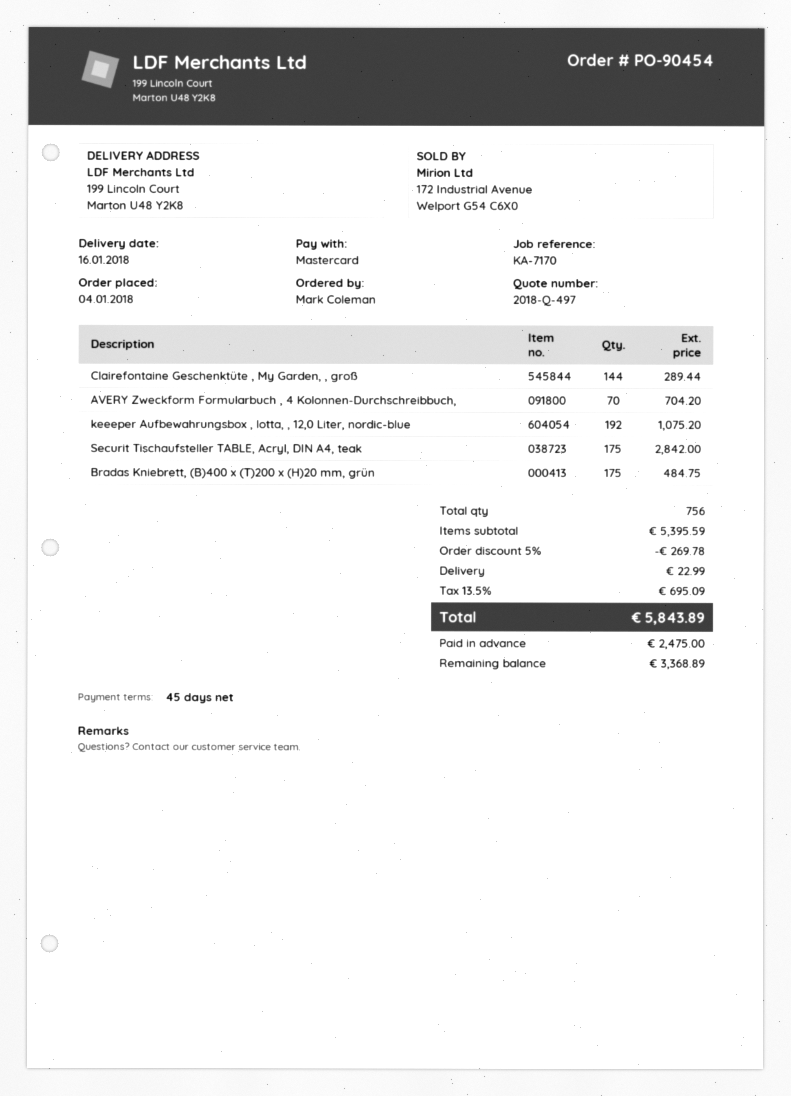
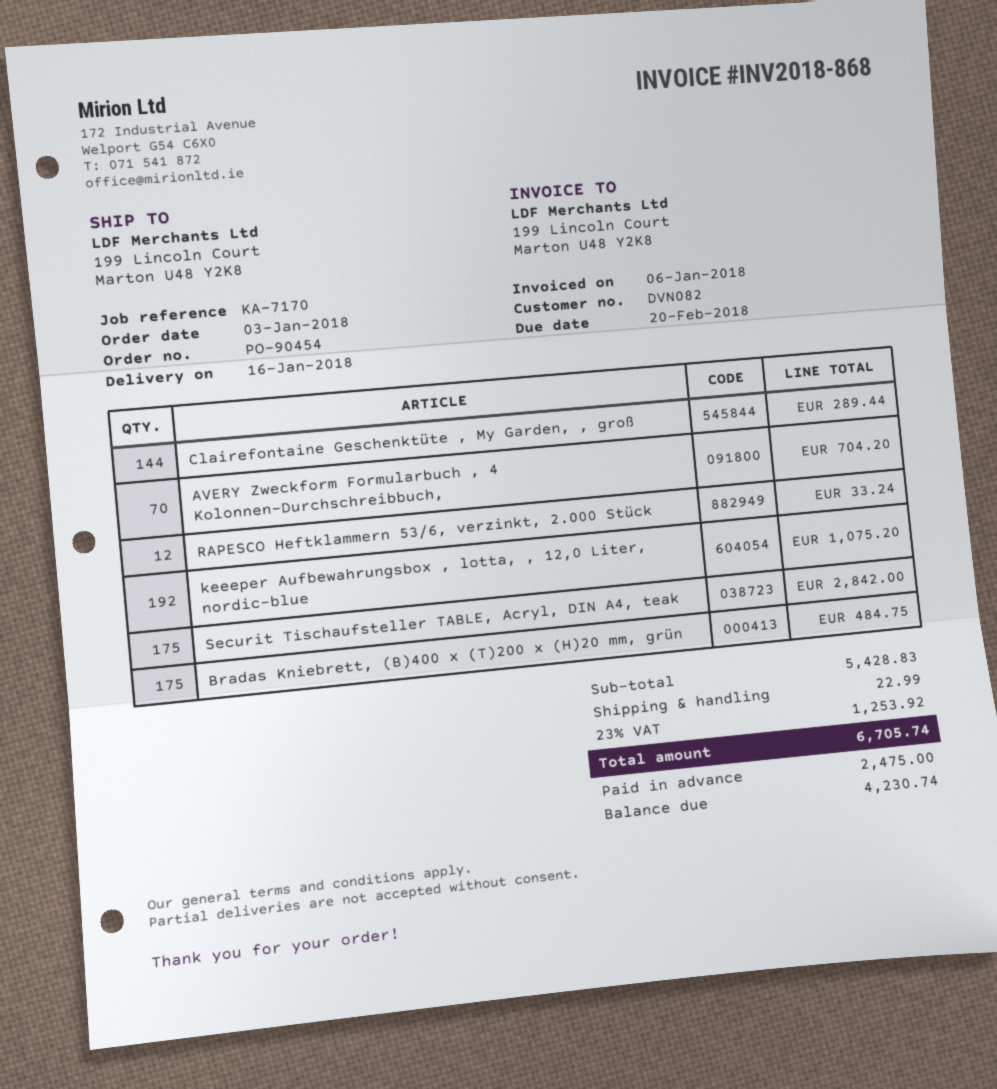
order date: 2018-01-04 -> 2018-01-03
RAPESCO Heftklammern 53/6, verzinkt, 2.000 Stück: none -> 12 for 33.24
subtotal: 5395.59 -> 5428.83
discount: 5% = 269.78 -> none
tax: 13.5% = 695.09 -> 23% = 1253.92
total: 5843.89 -> 6705.74
balance: 3368.89 -> 4230.74

